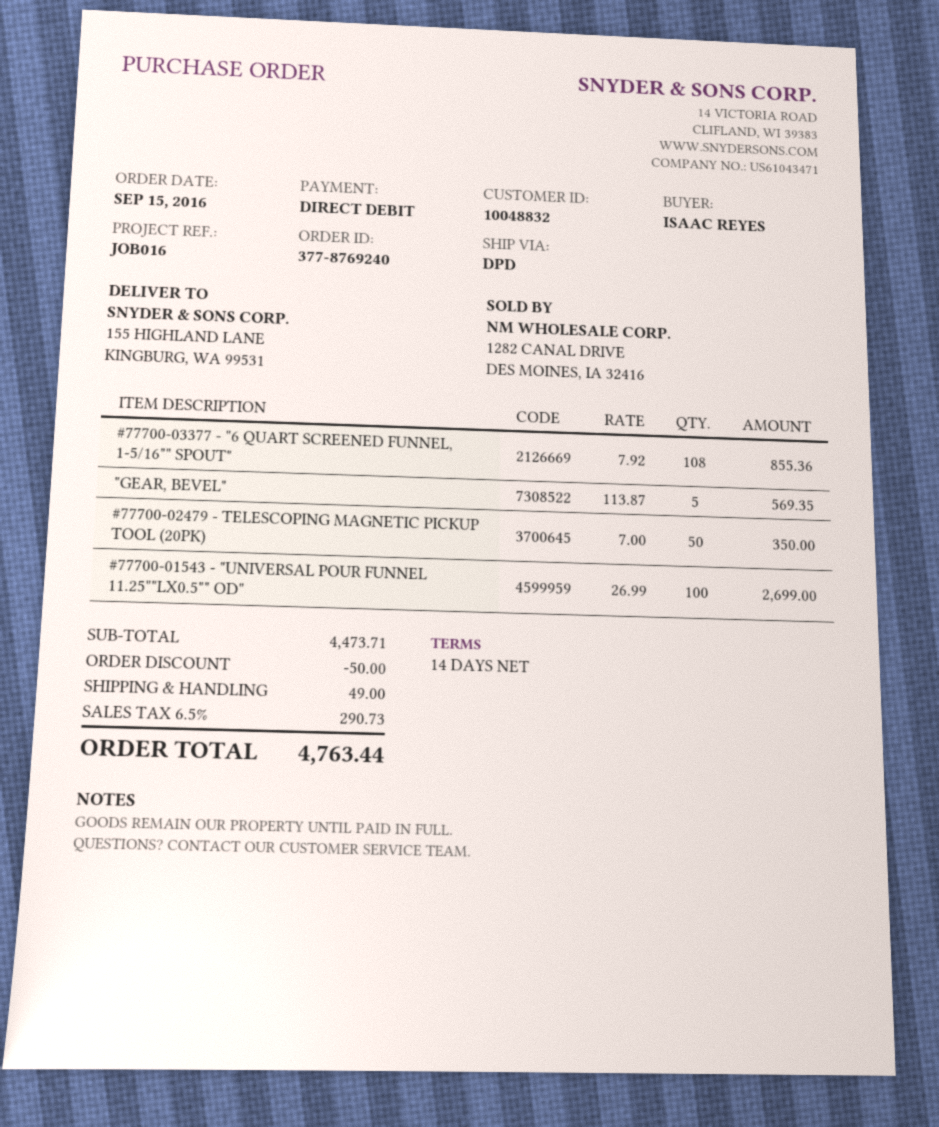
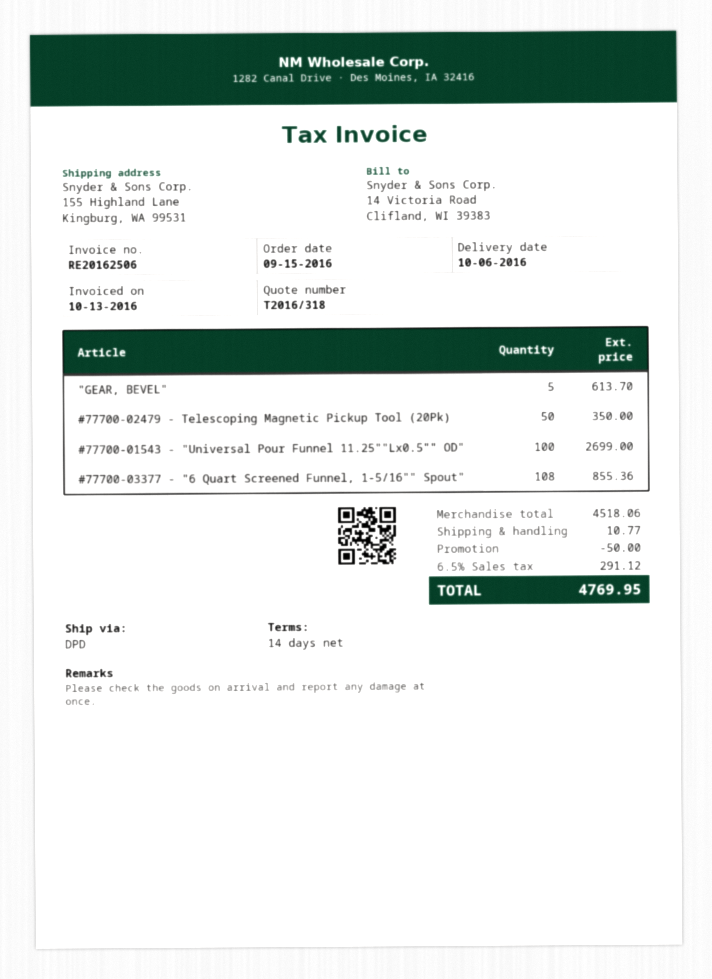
"GEAR, BEVEL": 5 for 569.35 -> 5 for 613.70
subtotal: 4473.71 -> 4518.06
shipping: 49.00 -> 10.77
tax: 6.5% = 290.73 -> 6.5% = 291.12
total: 4763.44 -> 4769.95

